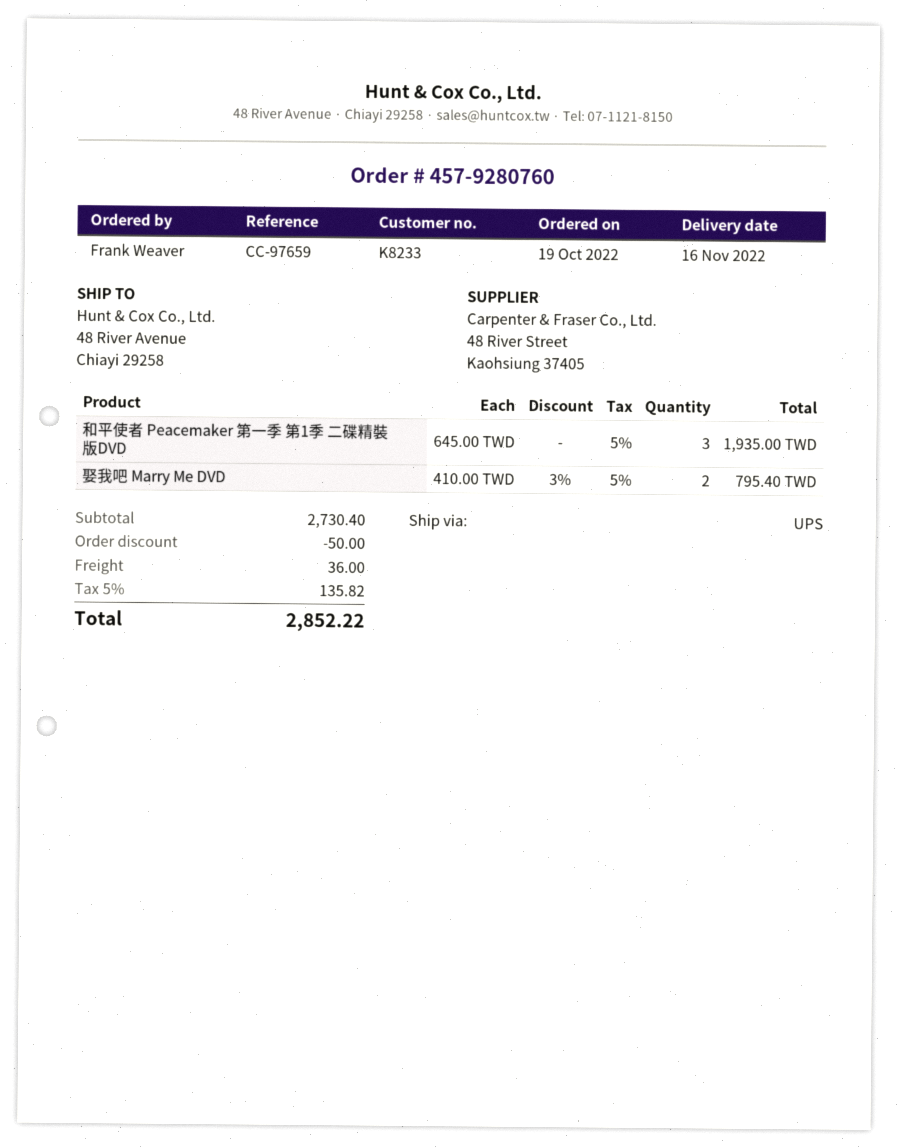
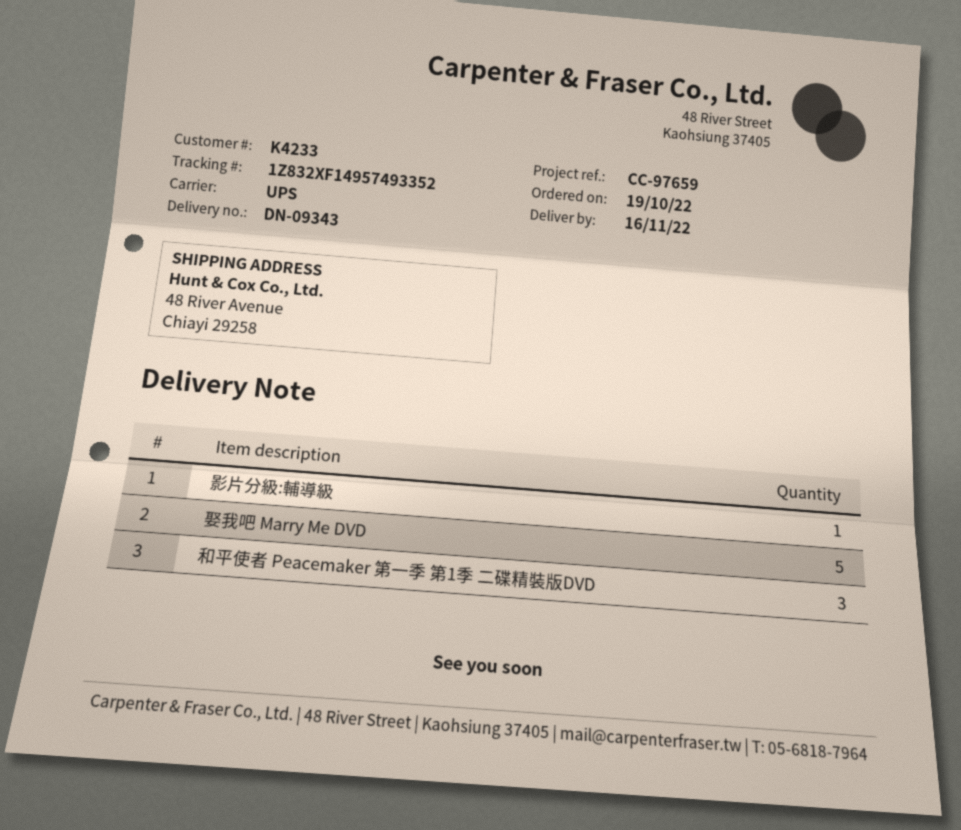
customer number: K8233 -> K4233
娶我吧 Marry Me DVD: 2 -> 5
影片分級:輔導級: none -> 1

